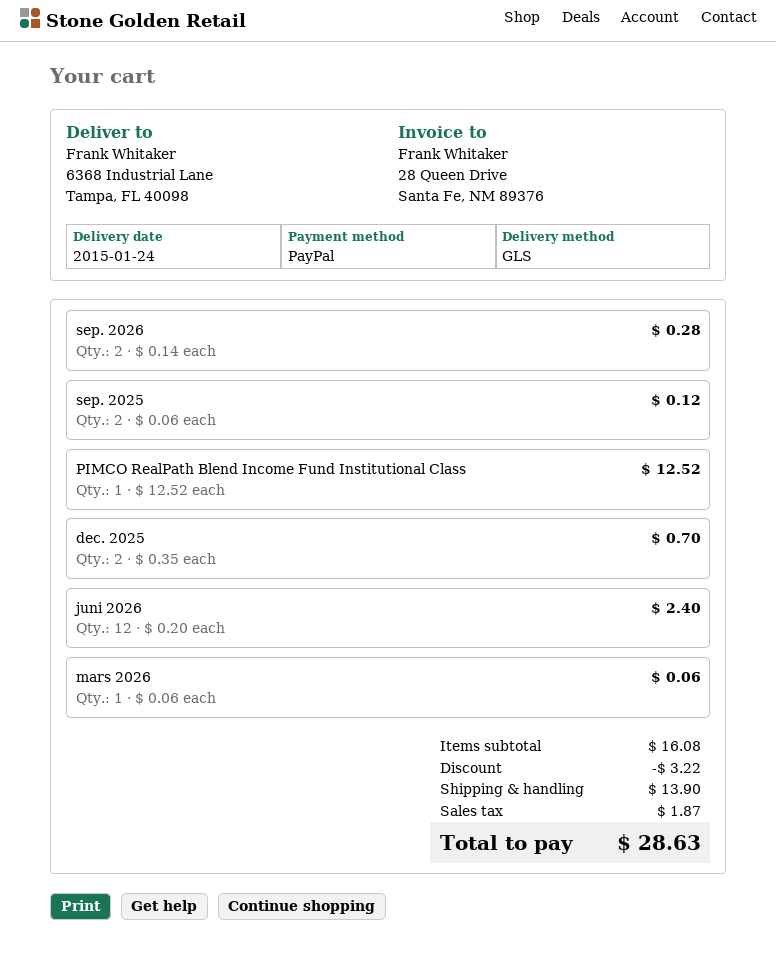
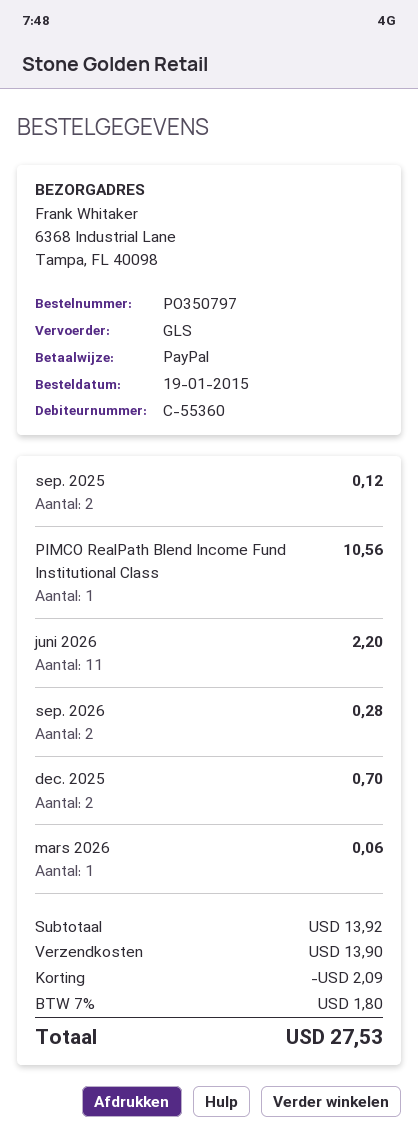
PIMCO RealPath Blend Income Fund Institutional Class: 1 for 12.52 -> 1 for 10.56
juni 2026: 12 for 2.40 -> 11 for 2.20
subtotal: 16.08 -> 13.92
discount: 3.22 -> 2.09
tax: 1.87 -> 1.80
total: 28.63 -> 27.53

